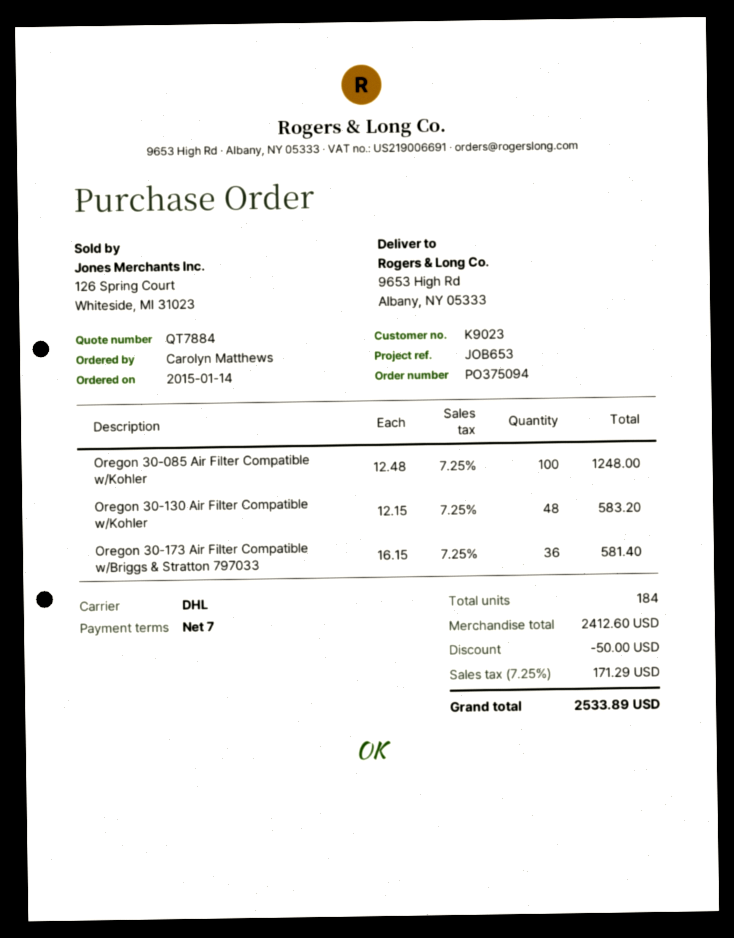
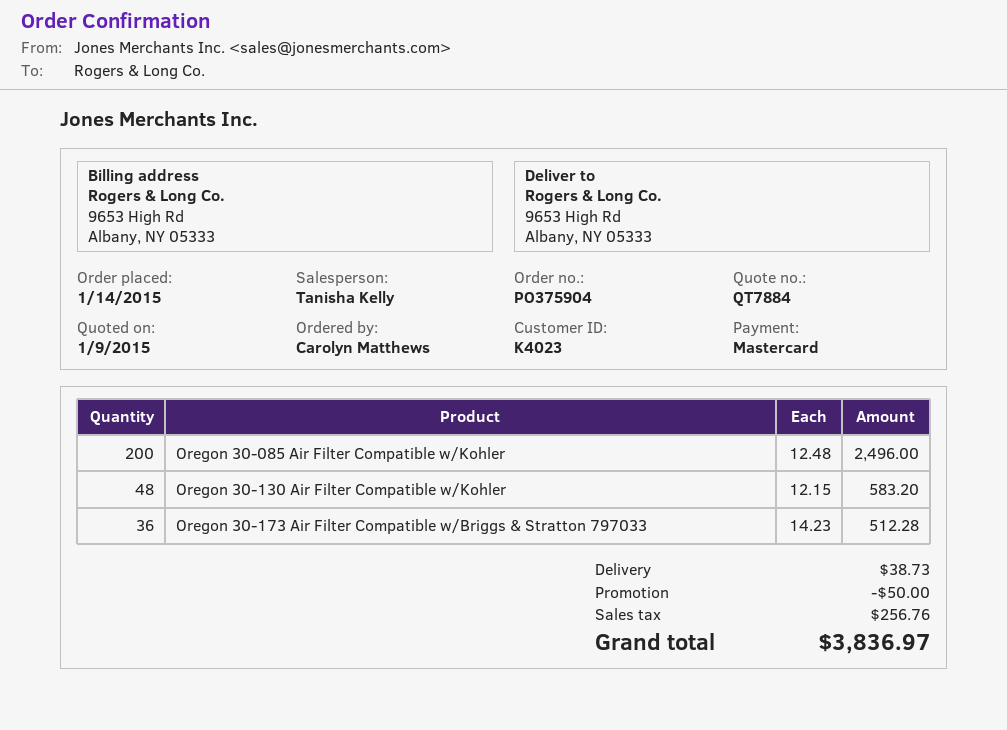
order number: PO375094 -> PO375904
customer number: K9023 -> K4023
Oregon 30-085 Air Filter Compatible w/Kohler: 100 x 12.48 = 1248.00 -> 200 x 12.48 = 2496.00
Oregon 30-173 Air Filter Compatible w/Briggs & Stratton 797033: 36 x 16.15 = 581.40 -> 36 x 14.23 = 512.28
shipping: none -> 38.73
tax: 171.29 -> 256.76
total: 2533.89 -> 3836.97

